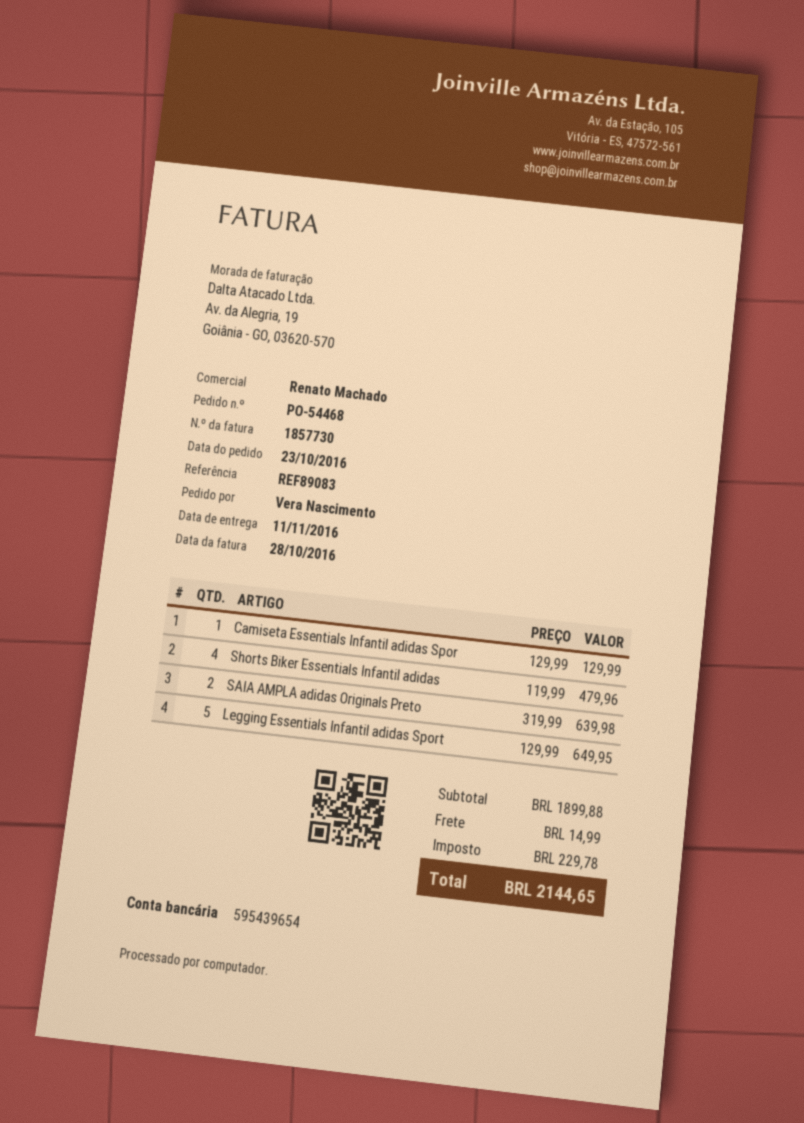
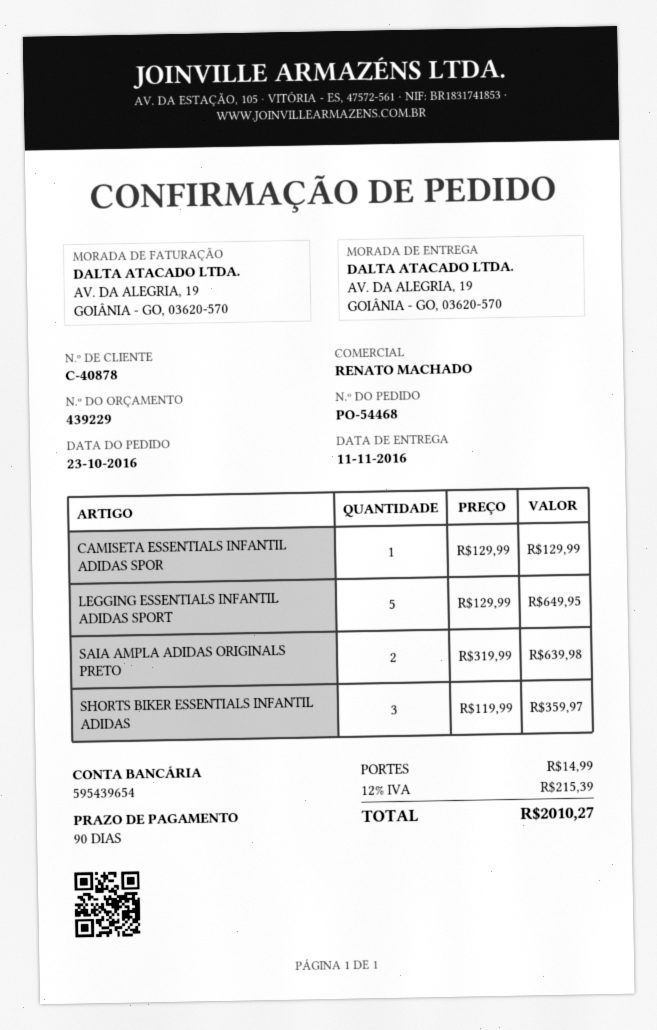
Shorts Biker Essentials Infantil adidas: 4 x 119.99 = 479.96 -> 3 x 119.99 = 359.97
tax: 229.78 -> 215.39
total: 2144.65 -> 2010.27

